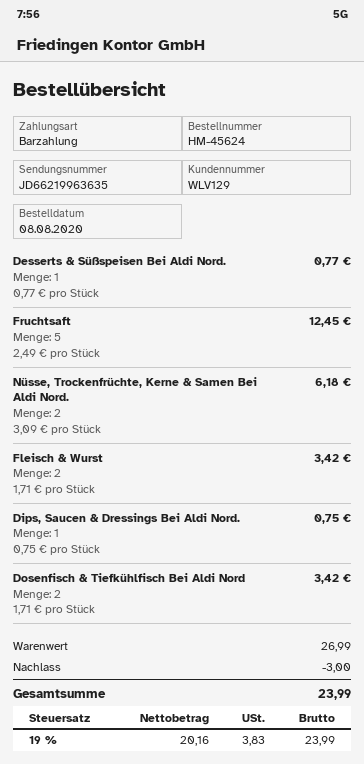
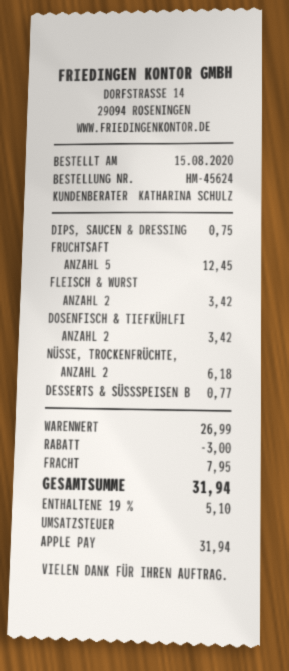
order date: 2020-08-08 -> 2020-08-15
payment method: cash -> Apple Pay
shipping: none -> 7.95
tax: 19% = 3.83 -> 19% = 5.10
total: 23.99 -> 31.94

